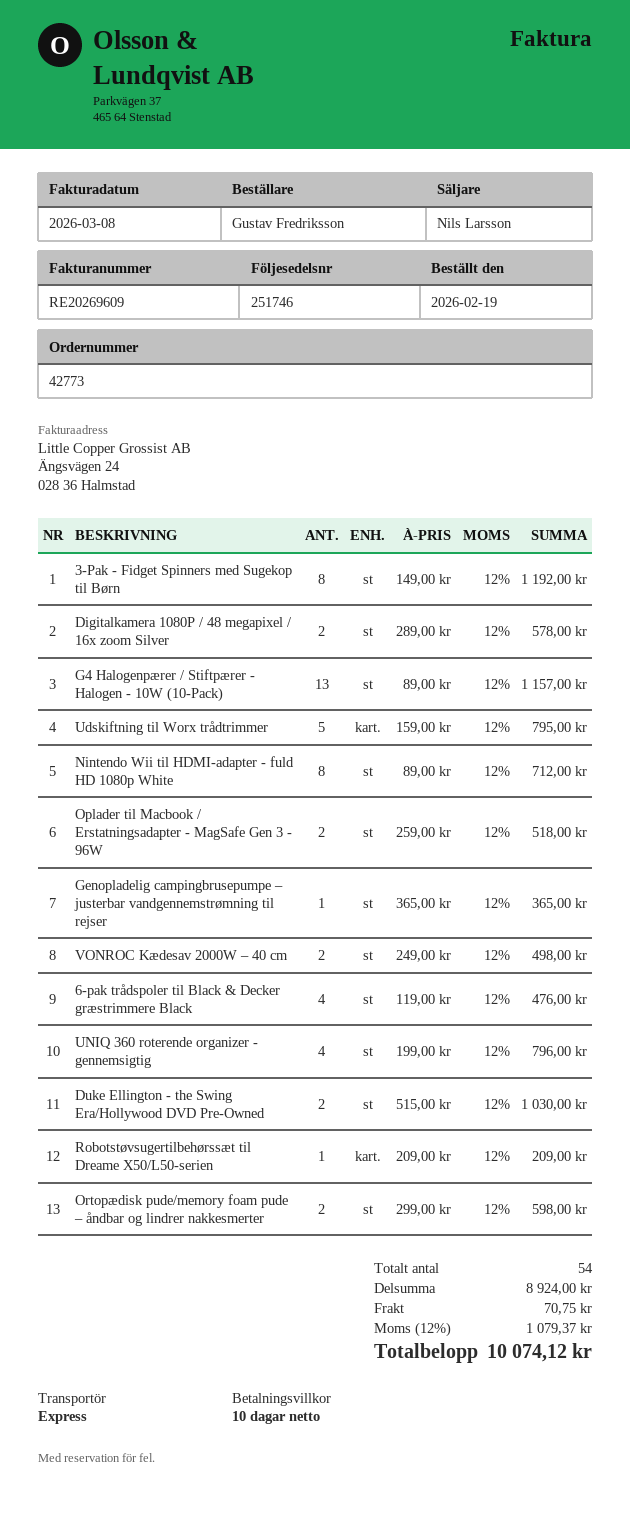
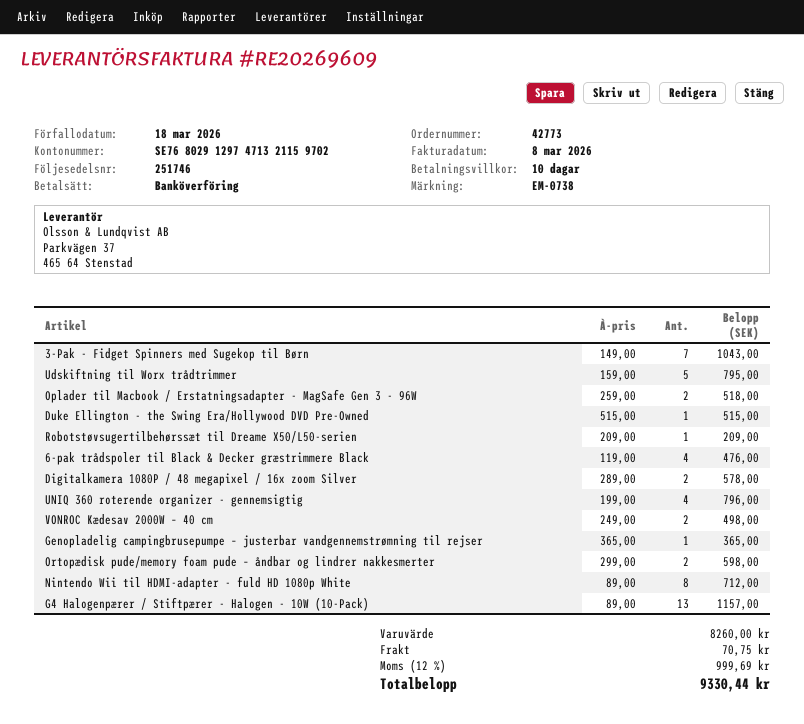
3-Pak - Fidget Spinners med Sugekop til Børn: 8 x 149.00 = 1192.00 -> 7 x 149.00 = 1043.00
Duke Ellington - the Swing Era/Hollywood DVD Pre-Owned: 2 x 515.00 = 1030.00 -> 1 x 515.00 = 515.00
subtotal: 8924.00 -> 8260.00
tax: 12% = 1079.37 -> 12% = 999.69
total: 10074.12 -> 9330.44

